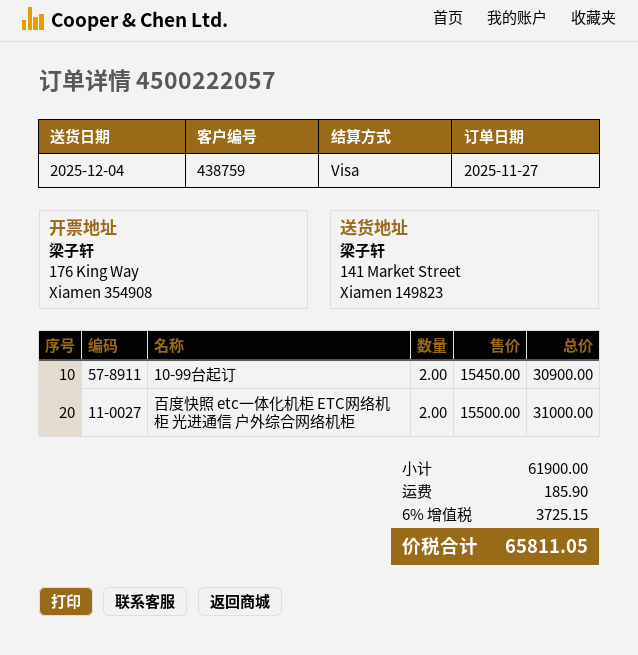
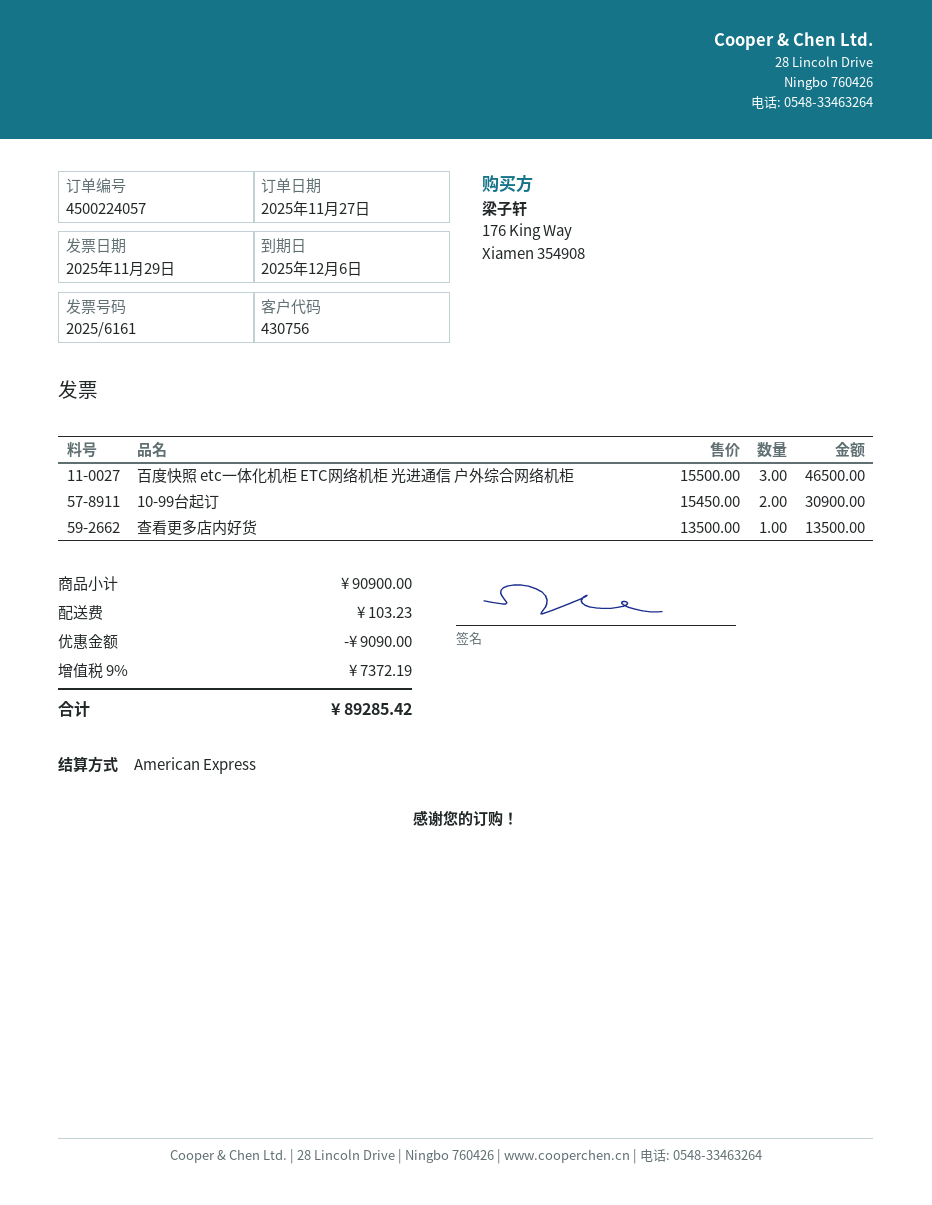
order number: 4500222057 -> 4500224057
customer number: 438759 -> 430756
payment method: Visa -> American Express
百度快照 etc一体化机柜 ETC网络机柜 光进通信 户外综合网络机柜: 2 x 15500.00 = 31000.00 -> 3 x 15500.00 = 46500.00
查看更多店内好货: none -> 1 x 13500.00 = 13500.00
subtotal: 61900.00 -> 90900.00
discount: none -> 9090.00
shipping: 185.90 -> 103.23
tax: 6% = 3725.15 -> 9% = 7372.19
total: 65811.05 -> 89285.42

